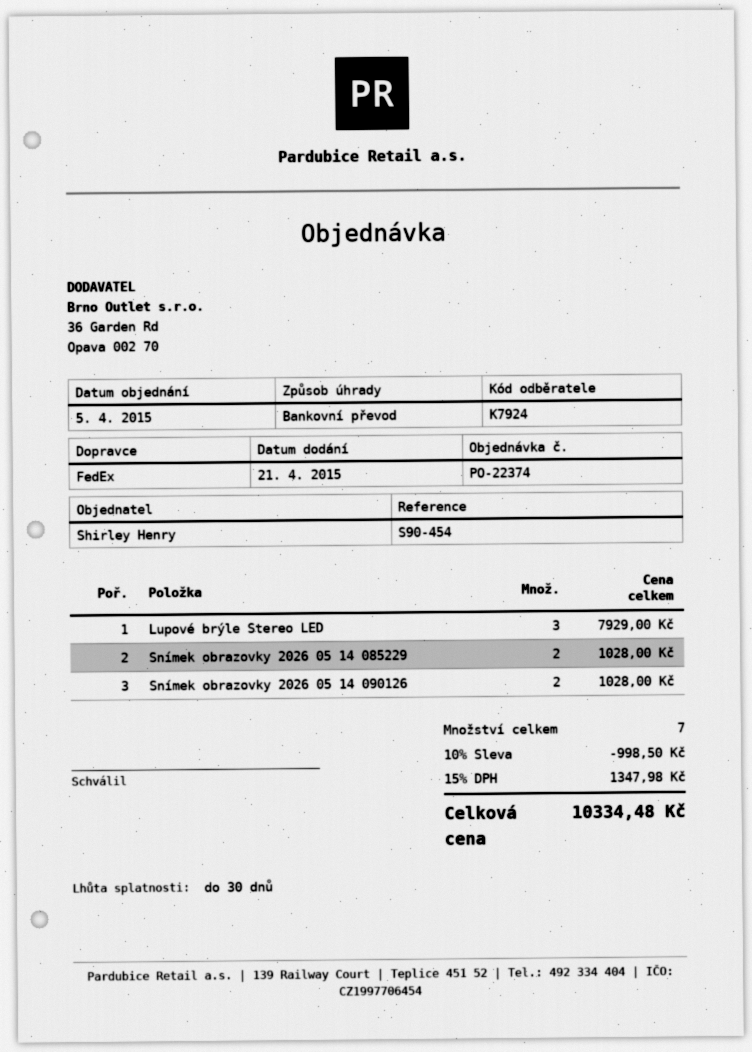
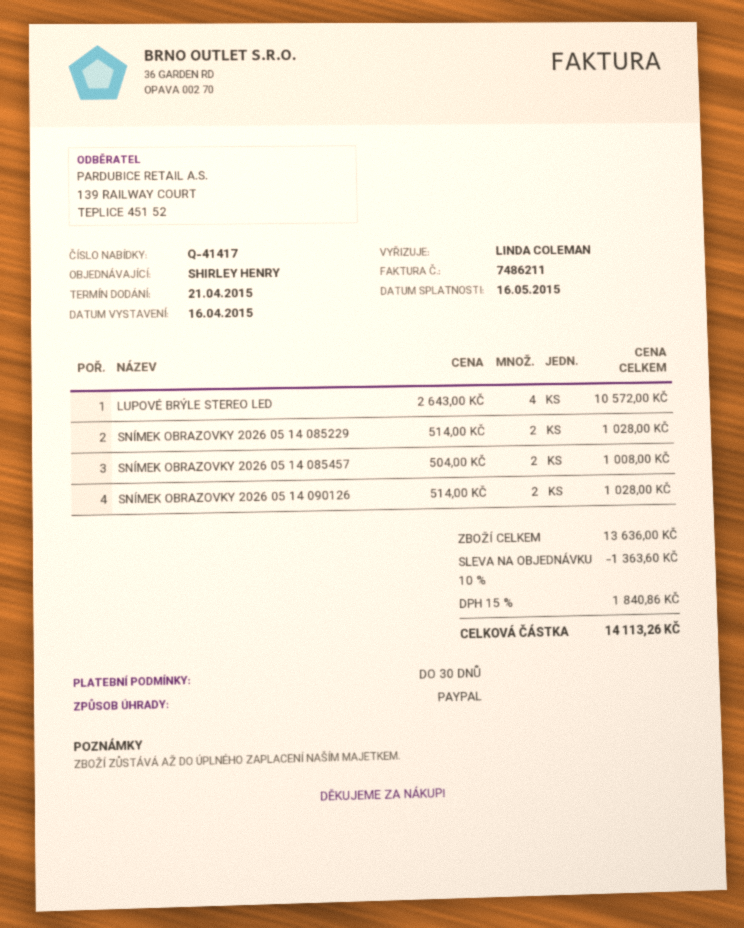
payment method: bank transfer -> PayPal
Lupové brýle Stereo LED: 3 for 7929.00 -> 4 for 10572.00
SNÍMEK OBRAZOVKY 2026 05 14 085457: none -> 2 for 1008.00
discount: 10% = 998.50 -> 10% = 1363.60
tax: 15% = 1347.98 -> 15% = 1840.86
total: 10334.48 -> 14113.26

